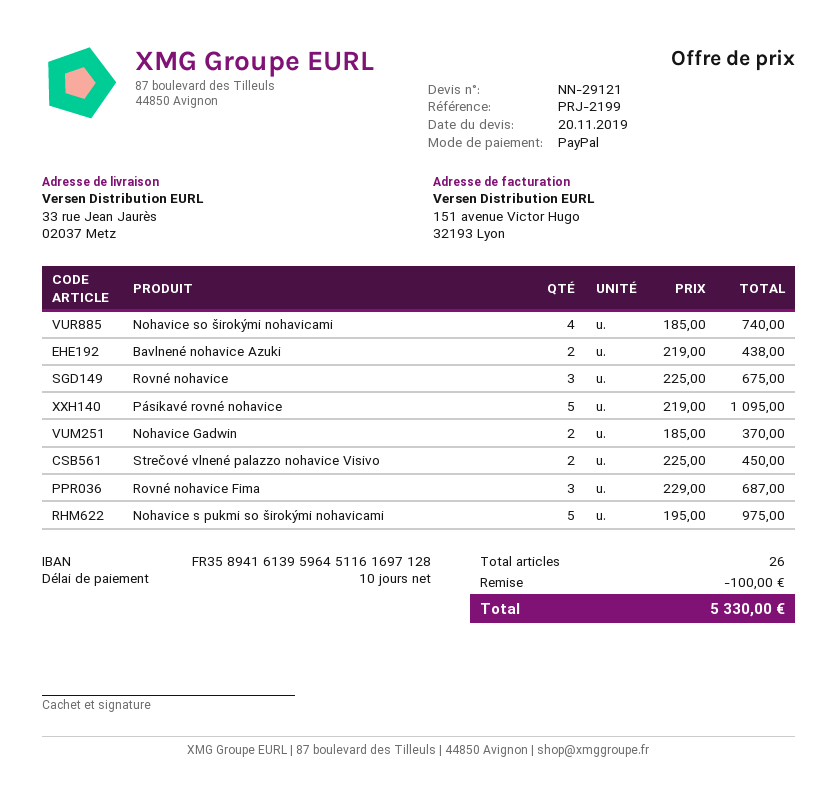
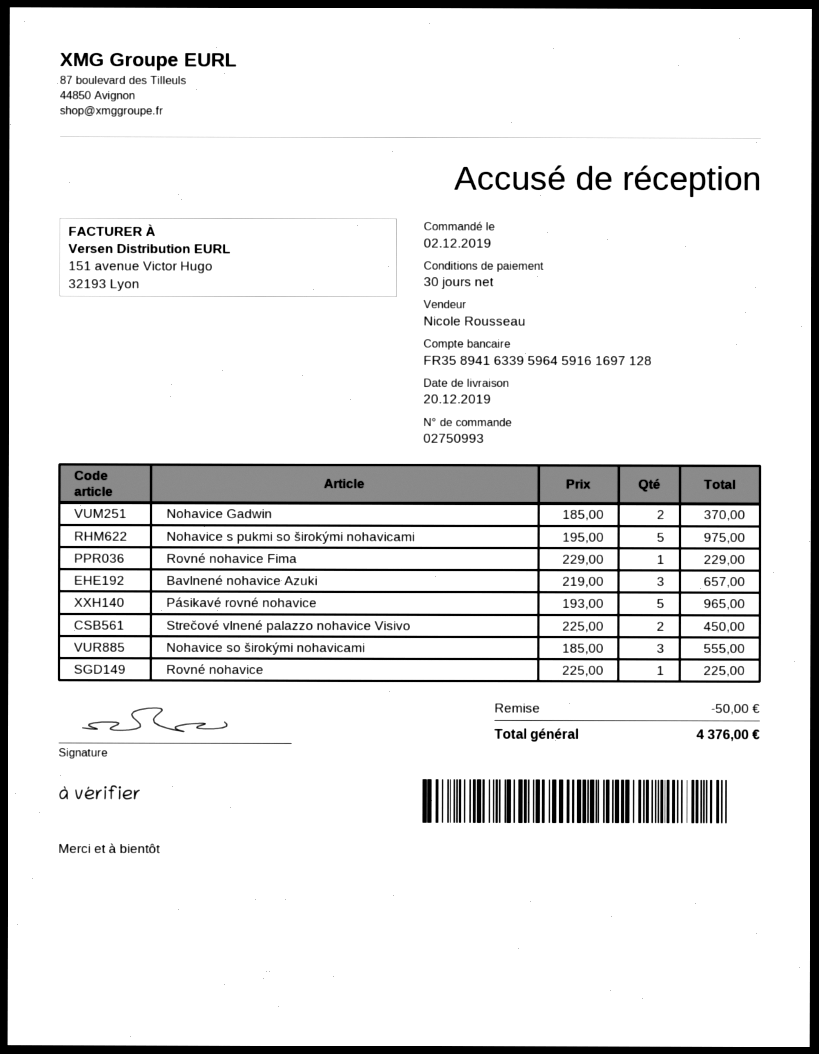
payment terms: 10 days -> 30 days
bank account: FR3589416139596451161697128 -> FR3589416339596459161697128
Nohavice so širokými nohavicami: 4 x 185.00 = 740.00 -> 3 x 185.00 = 555.00
Bavlnené nohavice Azuki: 2 x 219.00 = 438.00 -> 3 x 219.00 = 657.00
Rovné nohavice: 3 x 225.00 = 675.00 -> 1 x 225.00 = 225.00
Pásikavé rovné nohavice: 5 x 219.00 = 1095.00 -> 5 x 193.00 = 965.00
Rovné nohavice Fima: 3 x 229.00 = 687.00 -> 1 x 229.00 = 229.00
discount: 100.00 -> 50.00
total: 5330.00 -> 4376.00

